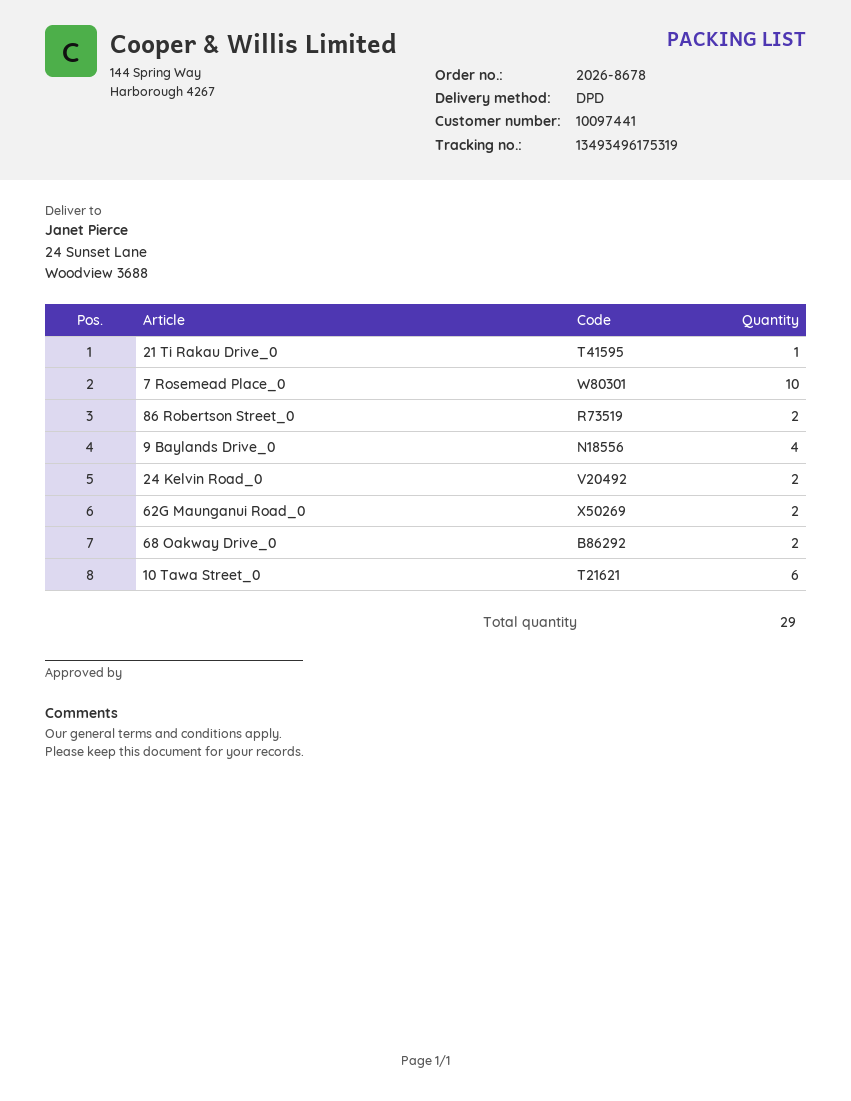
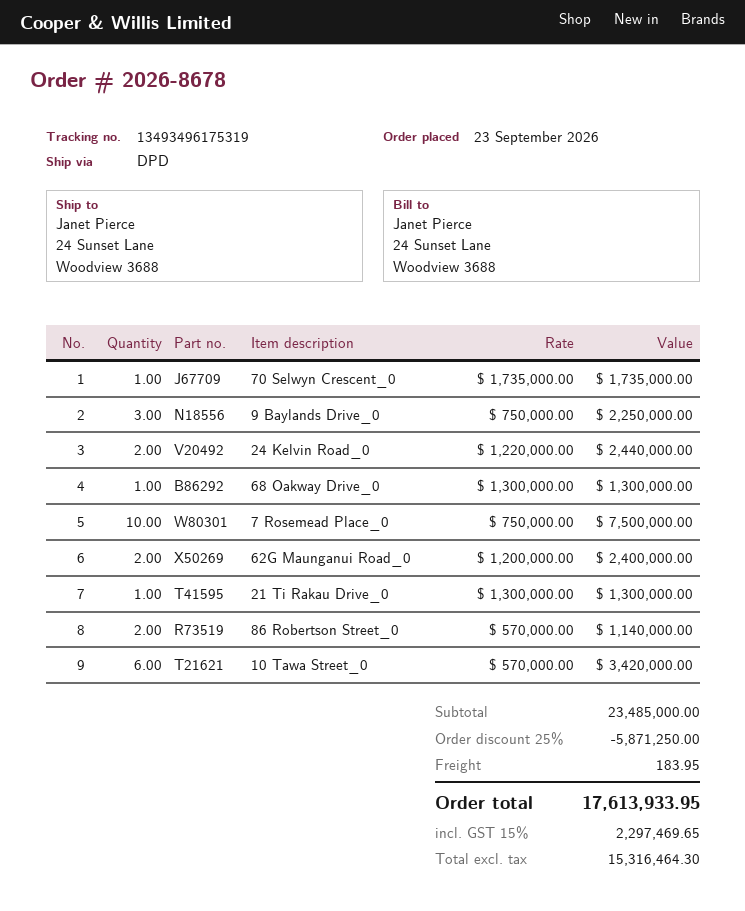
9 Baylands Drive_0: 4 -> 3
68 Oakway Drive_0: 2 -> 1
70 Selwyn Crescent_0: none -> 1

